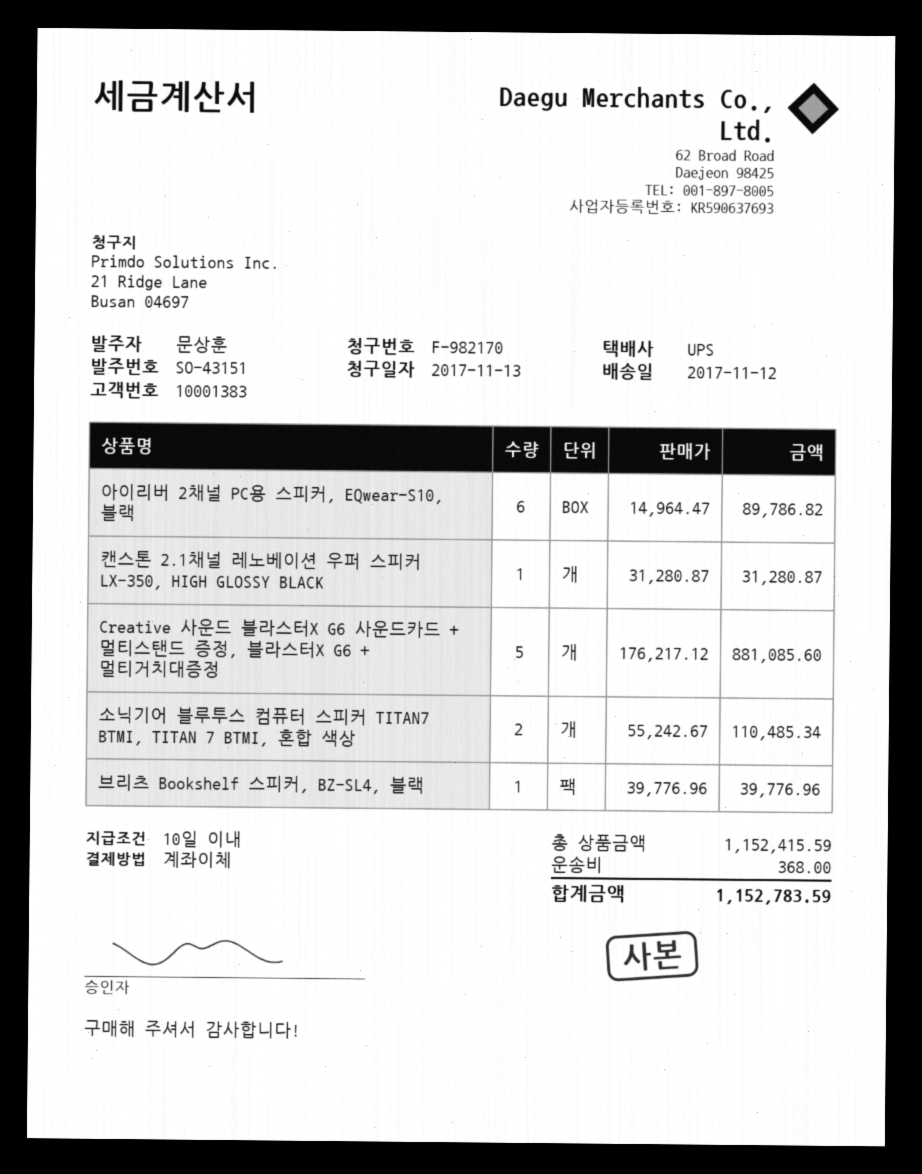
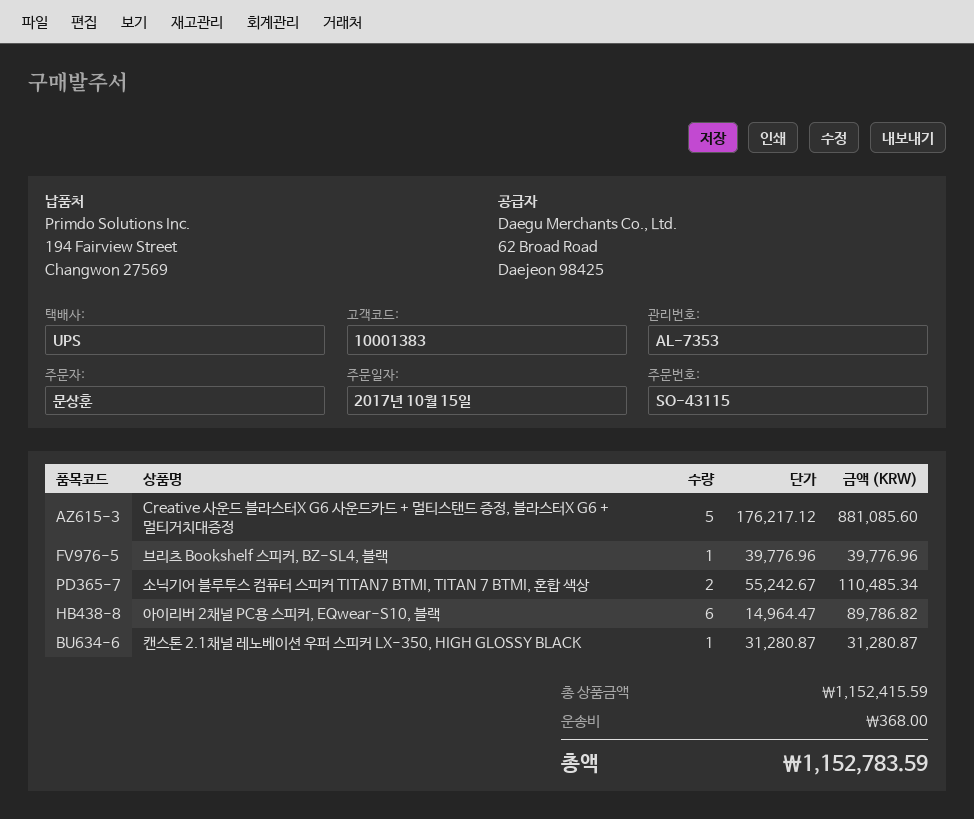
order number: SO-43151 -> SO-43115

